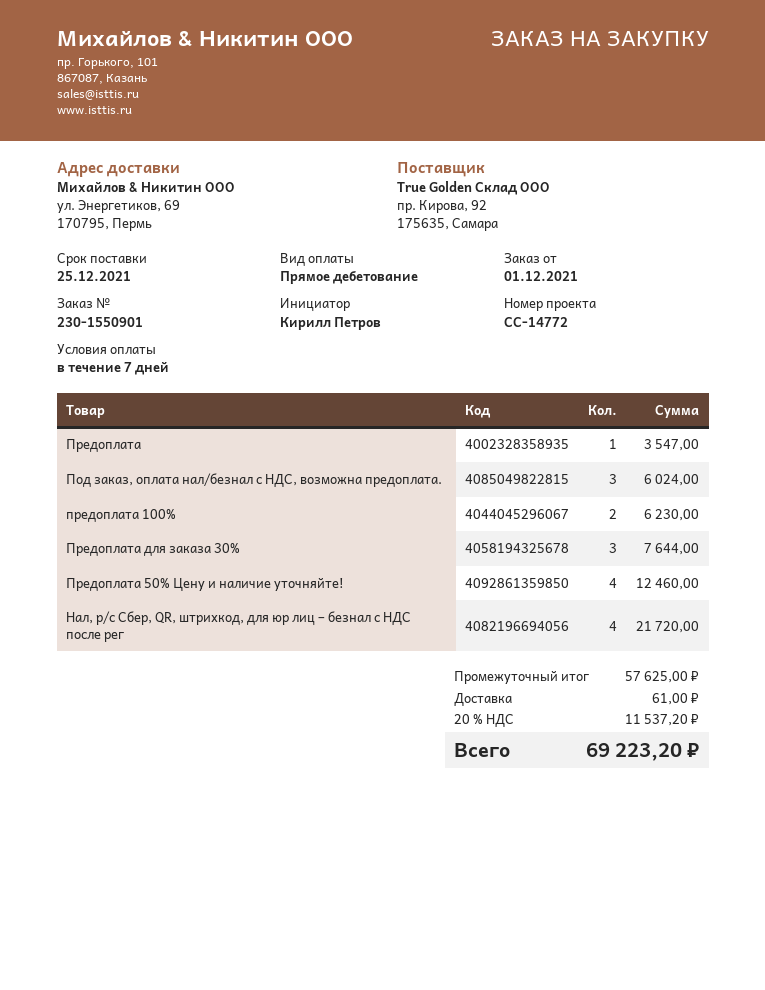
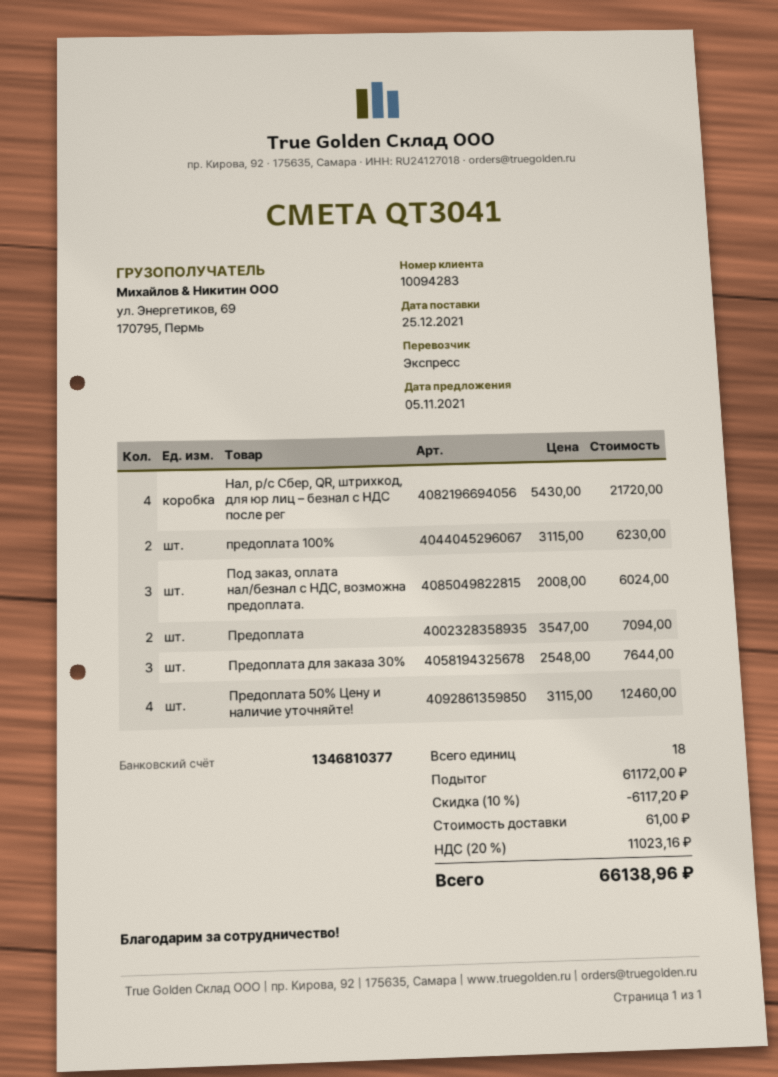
Предоплата: 1 for 3547.00 -> 2 for 7094.00
subtotal: 57625.00 -> 61172.00
discount: none -> 10% = 6117.20
tax: 20% = 11537.20 -> 20% = 11023.16
total: 69223.20 -> 66138.96

